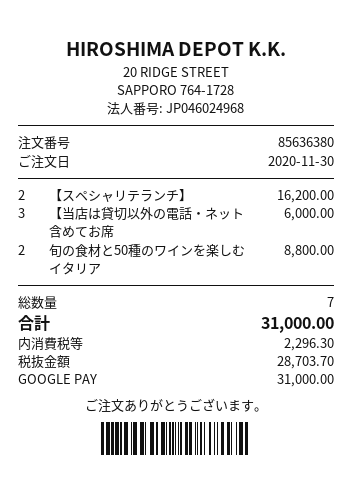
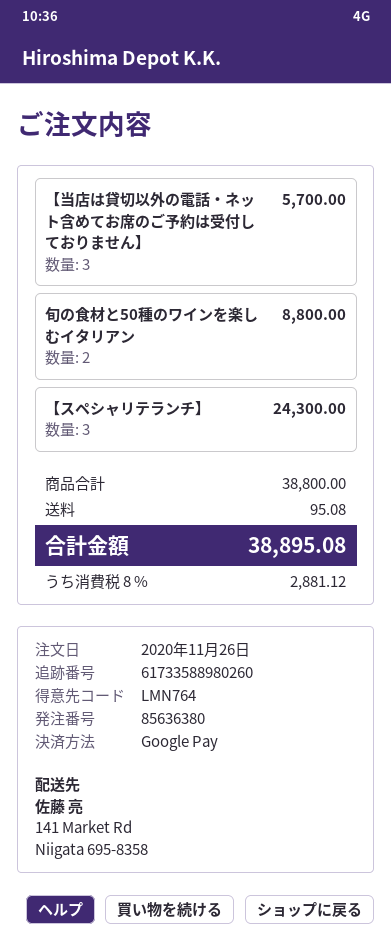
order date: 2020-11-30 -> 2020-11-26
【スペシャリテランチ】: 2 for 16200.00 -> 3 for 24300.00
【当店は貸切以外の電話・ネット含めてお席: 3 for 6000.00 -> 3 for 5700.00
shipping: none -> 95.08
tax: 2296.30 -> 2881.12
total: 31000.00 -> 38895.08

